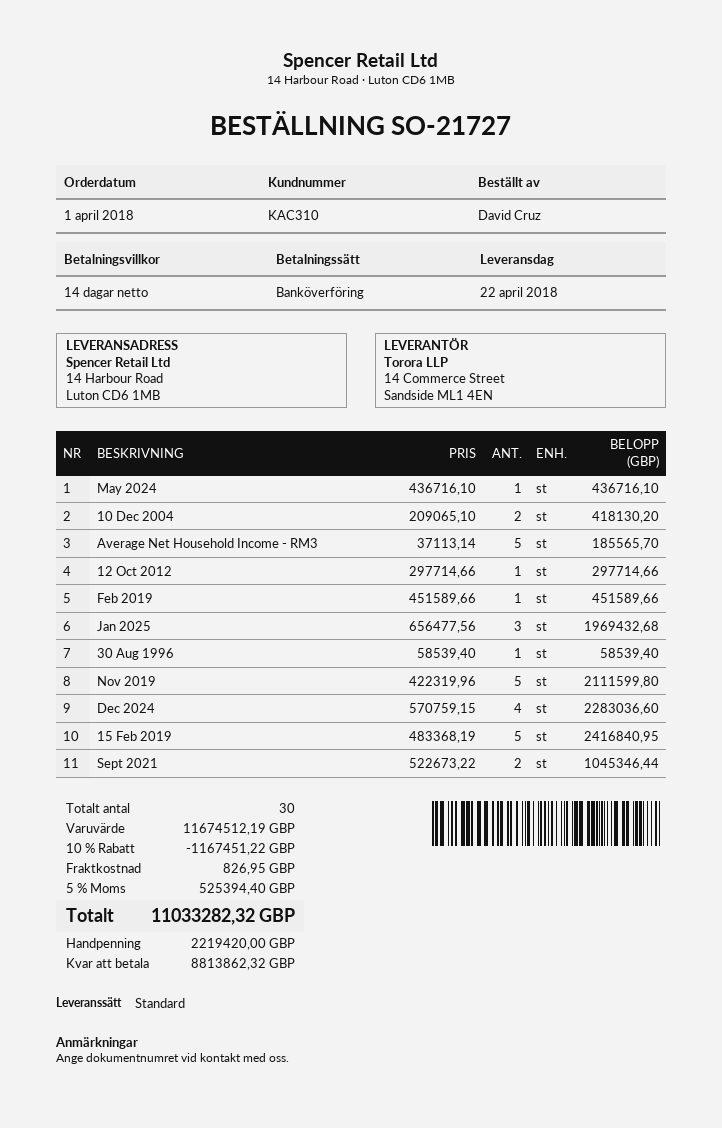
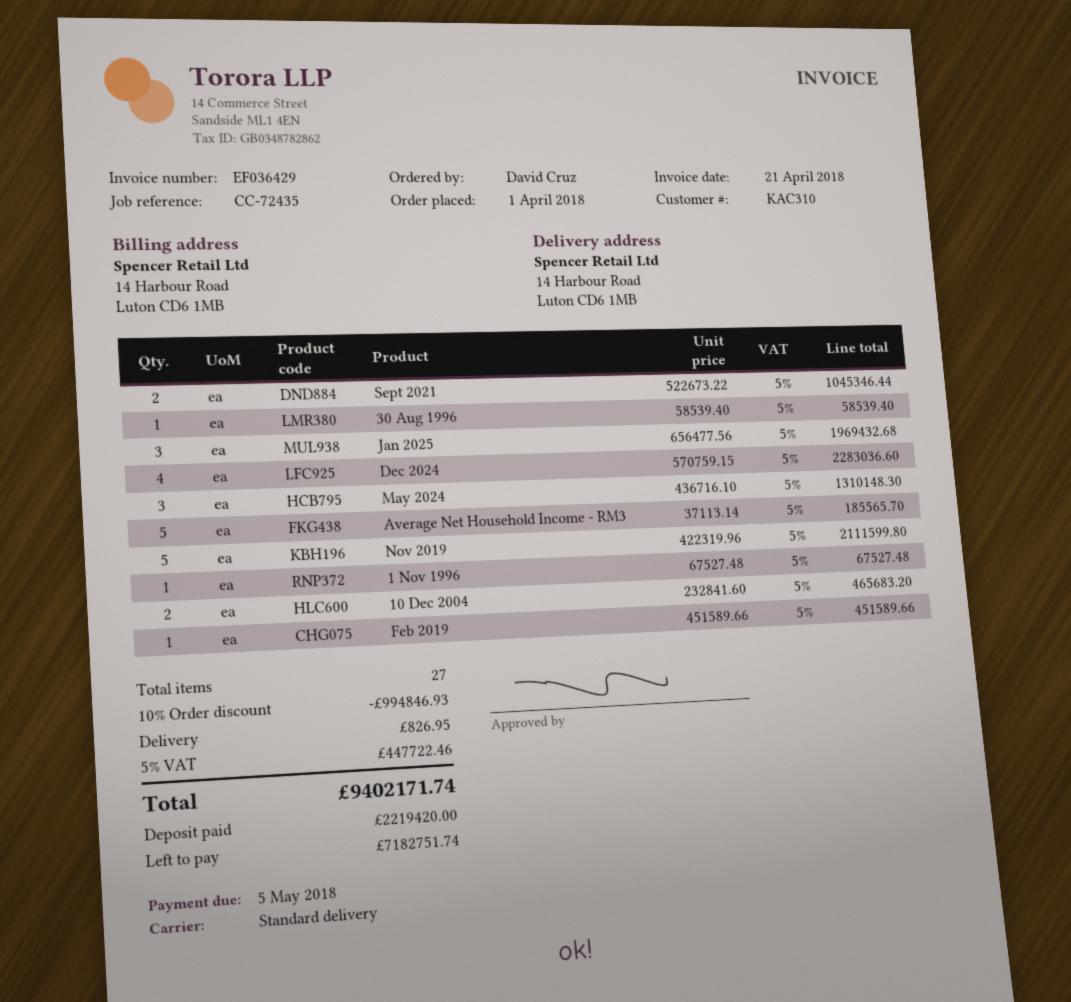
May 2024: 1 x 436716.10 = 436716.10 -> 3 x 436716.10 = 1310148.30
10 Dec 2004: 2 x 209065.10 = 418130.20 -> 2 x 232841.60 = 465683.20
12 Oct 2012: 1 x 297714.66 = 297714.66 -> none
15 Feb 2019: 5 x 483368.19 = 2416840.95 -> none
1 Nov 1996: none -> 1 x 67527.48 = 67527.48
total quantity: 30 -> 27
discount: 10% = 1167451.22 -> 10% = 994846.93
tax: 5% = 525394.40 -> 5% = 447722.46
total: 11033282.32 -> 9402171.74
balance: 8813862.32 -> 7182751.74

